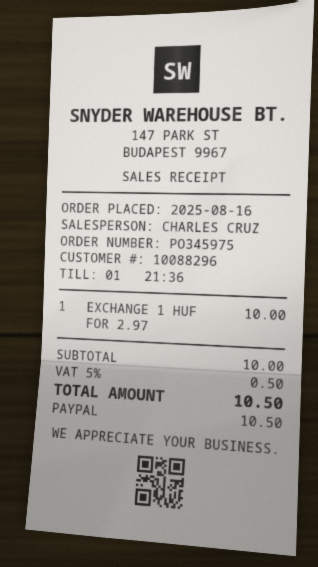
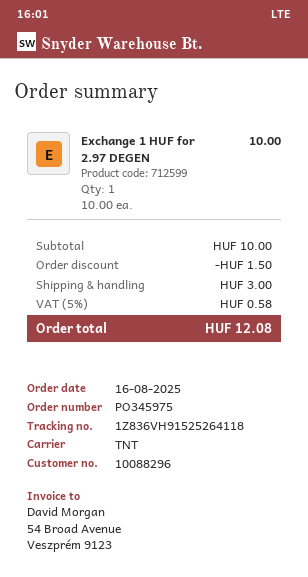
discount: none -> 1.50
shipping: none -> 3.00
tax: 5% = 0.50 -> 5% = 0.58
total: 10.50 -> 12.08

